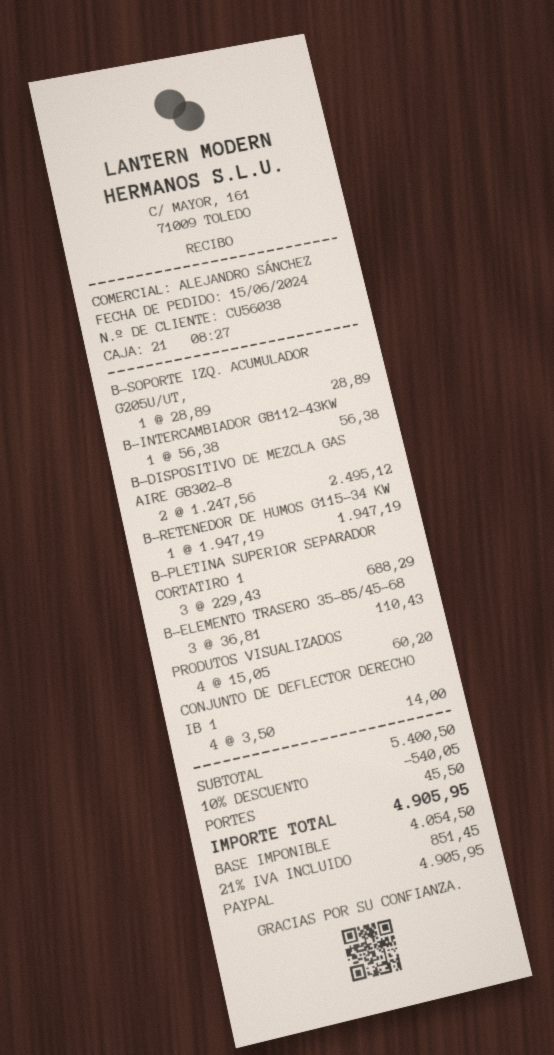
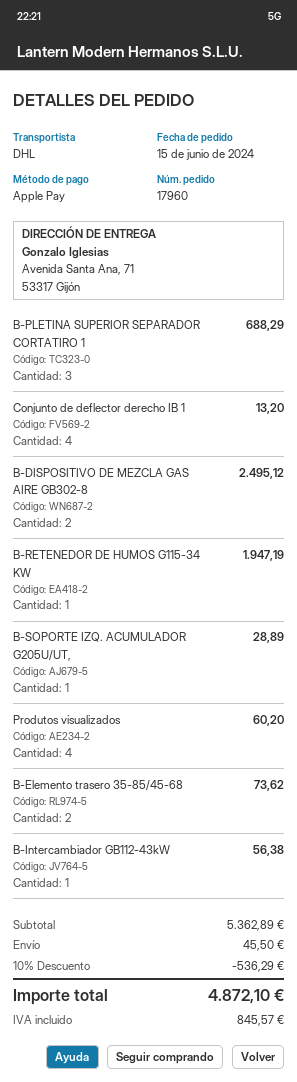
payment method: PayPal -> Apple Pay
B-ELEMENTO TRASERO 35-85/45-68: 3 for 110.43 -> 2 for 73.62
CONJUNTO DE DEFLECTOR DERECHO IB 1: 4 for 14.00 -> 4 for 13.20
subtotal: 5400.50 -> 5362.89
discount: 10% = 540.05 -> 10% = 536.29
tax: 851.45 -> 845.57
total: 4905.95 -> 4872.10

